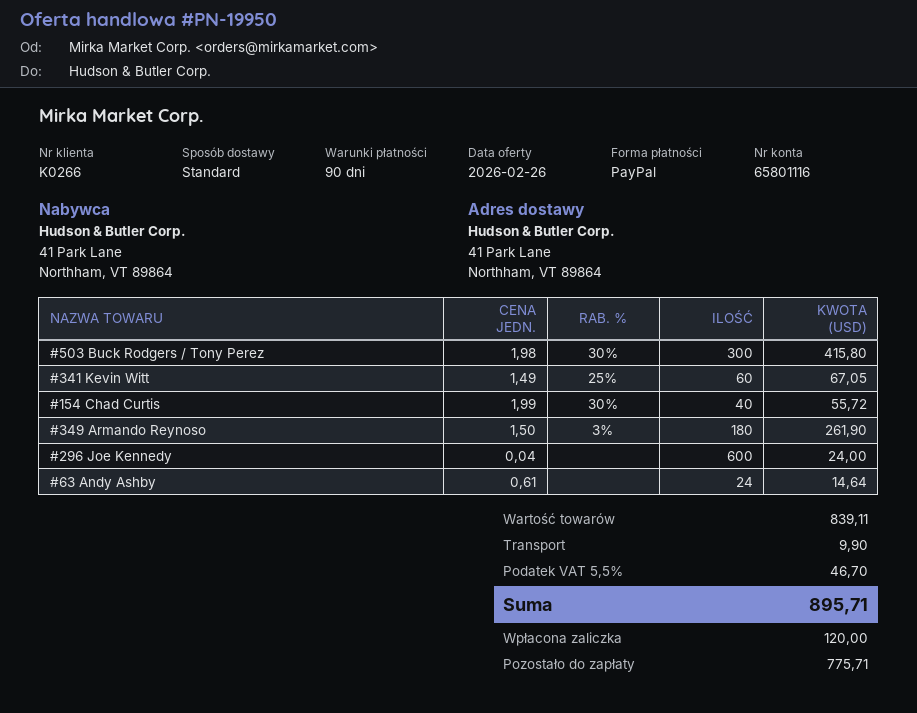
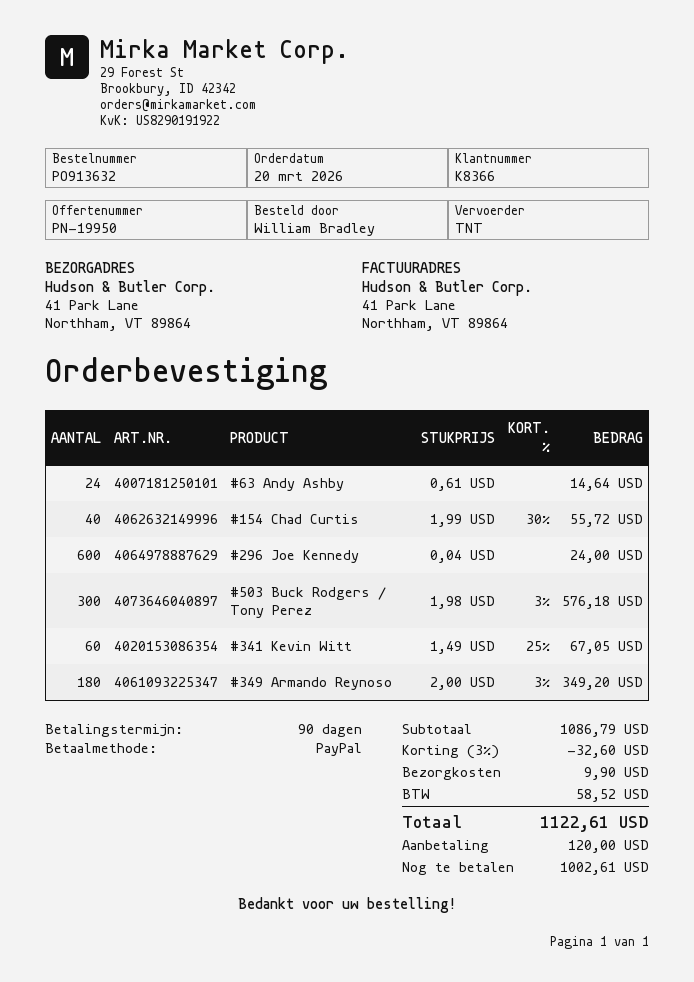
customer number: K0266 -> K8366
shipping method: standard -> TNT
#503 Buck Rodgers / Tony Perez: 300 x 1.98 - 30% = 415.80 -> 300 x 1.98 - 3% = 576.18
#349 Armando Reynoso: 180 x 1.50 - 3% = 261.90 -> 180 x 2.00 - 3% = 349.20
subtotal: 839.11 -> 1086.79
discount: none -> 3% = 32.60
tax: 46.70 -> 58.52
total: 895.71 -> 1122.61
balance: 775.71 -> 1002.61

